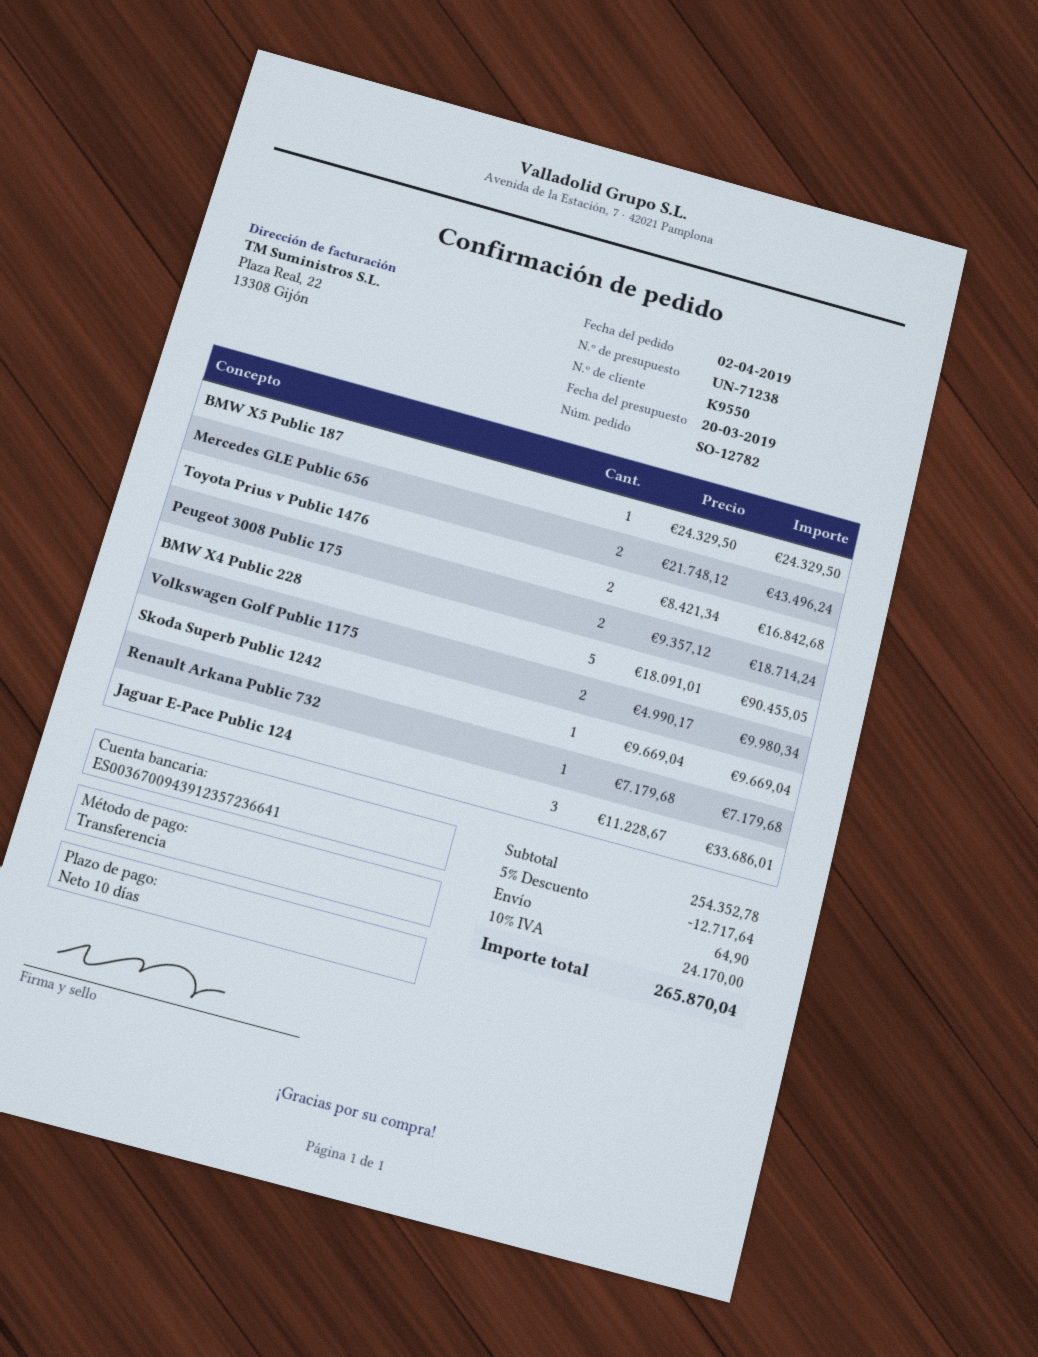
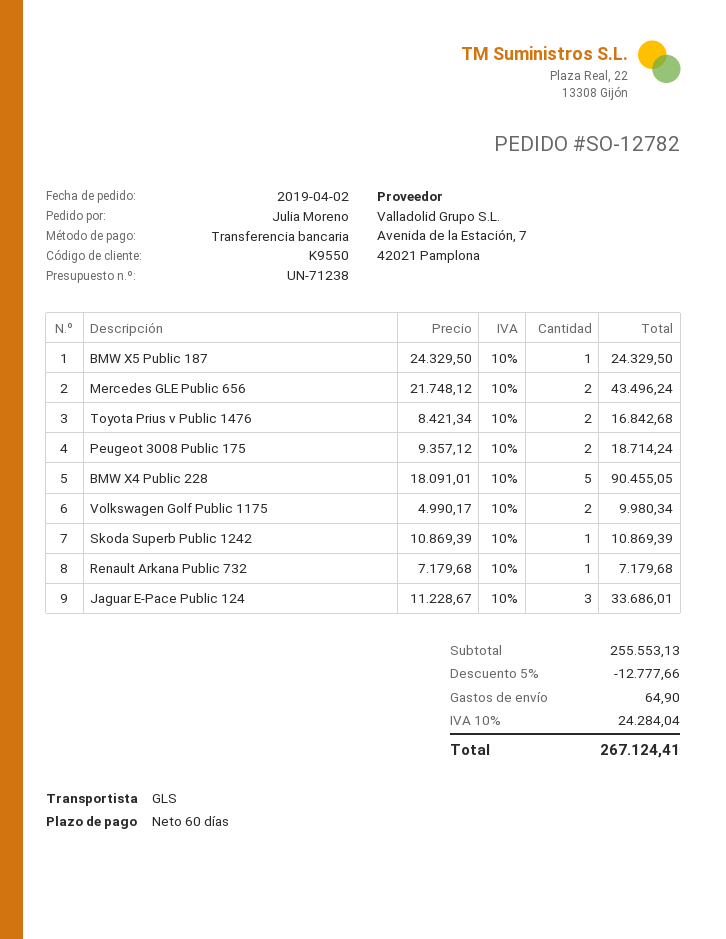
payment terms: 10 days -> 60 days
Skoda Superb Public 1242: 1 x 9669.04 = 9669.04 -> 1 x 10869.39 = 10869.39
subtotal: 254352.78 -> 255553.13
discount: 5% = 12717.64 -> 5% = 12777.66
tax: 10% = 24170.00 -> 10% = 24284.04
total: 265870.04 -> 267124.41

